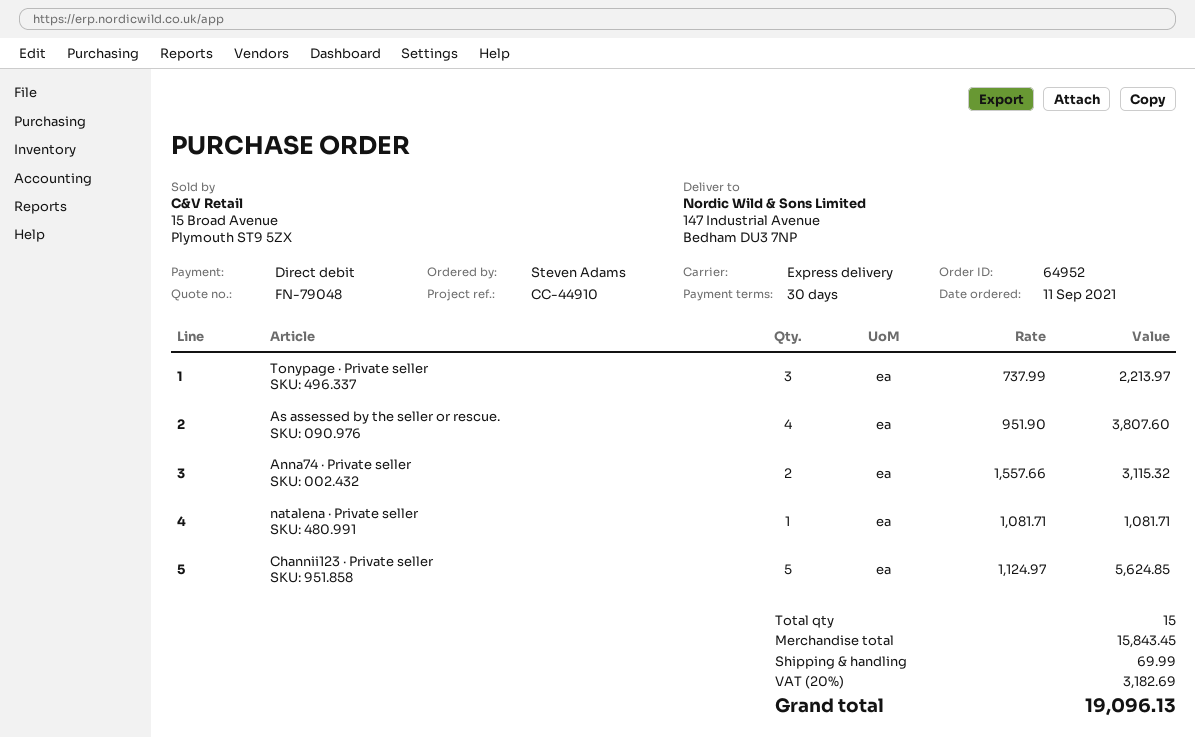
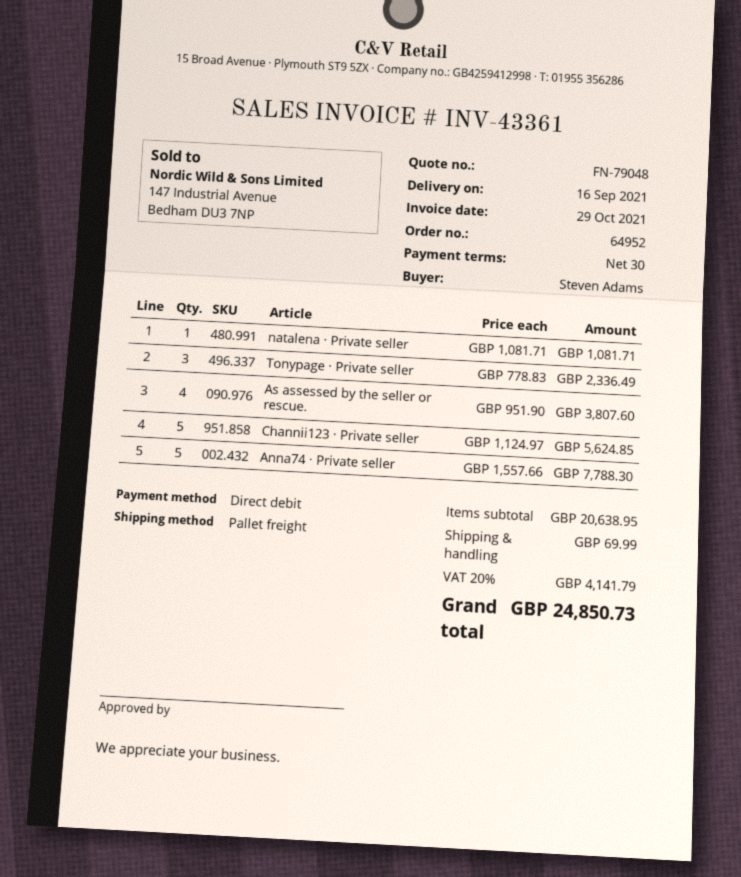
shipping method: express -> pallet freight
Tonypage · Private seller: 3 x 737.99 = 2213.97 -> 3 x 778.83 = 2336.49
Anna74 · Private seller: 2 x 1557.66 = 3115.32 -> 5 x 1557.66 = 7788.30
subtotal: 15843.45 -> 20638.95
tax: 20% = 3182.69 -> 20% = 4141.79
total: 19096.13 -> 24850.73

